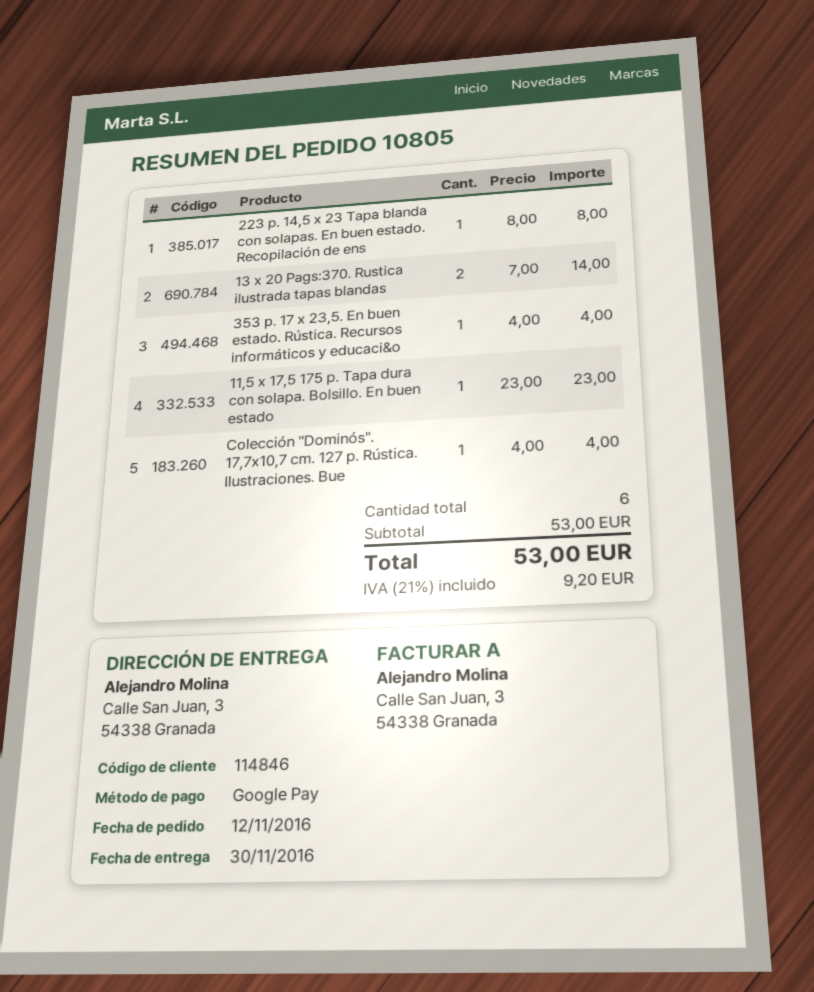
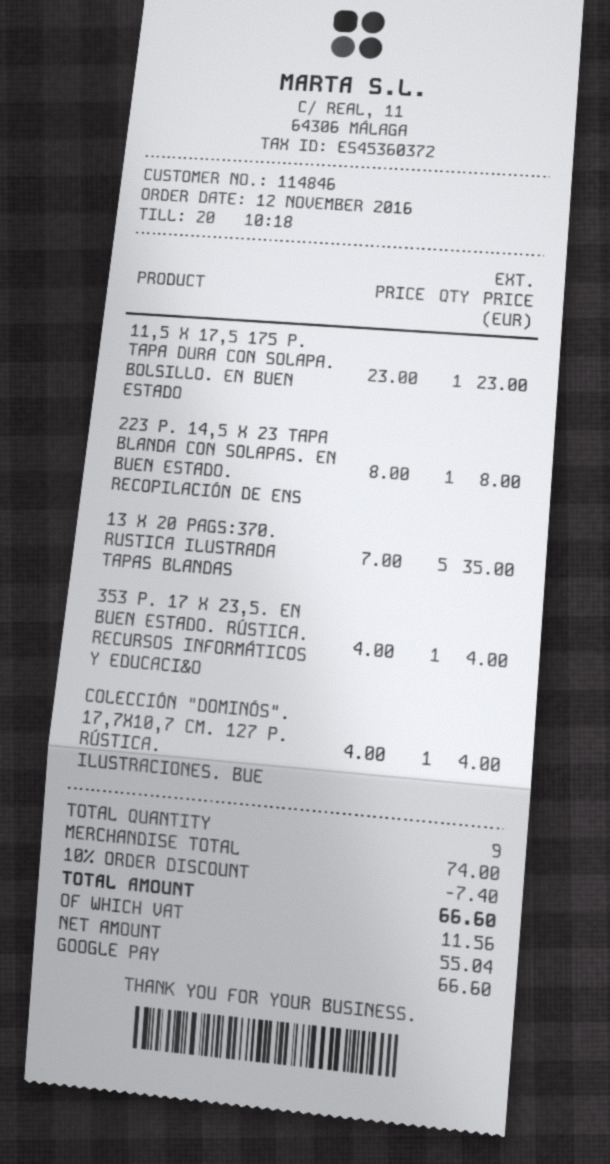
13 x 20 Pags:370. Rustica ilustrada tapas blandas: 2 x 7.00 = 14.00 -> 5 x 7.00 = 35.00
total quantity: 6 -> 9
subtotal: 53.00 -> 74.00
discount: none -> 10% = 7.40
tax: 9.20 -> 11.56
total: 53.00 -> 66.60

